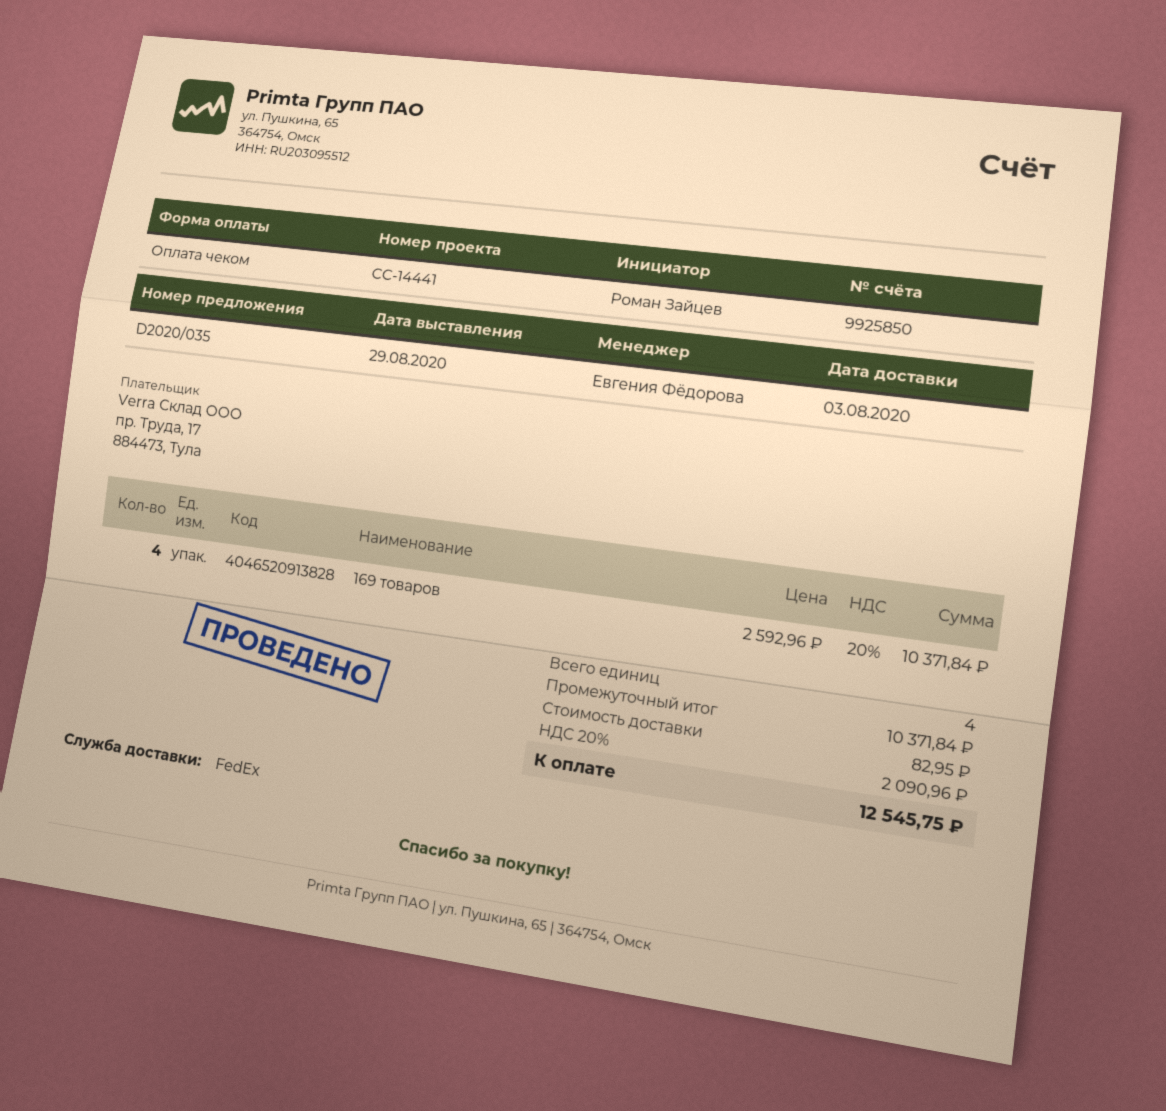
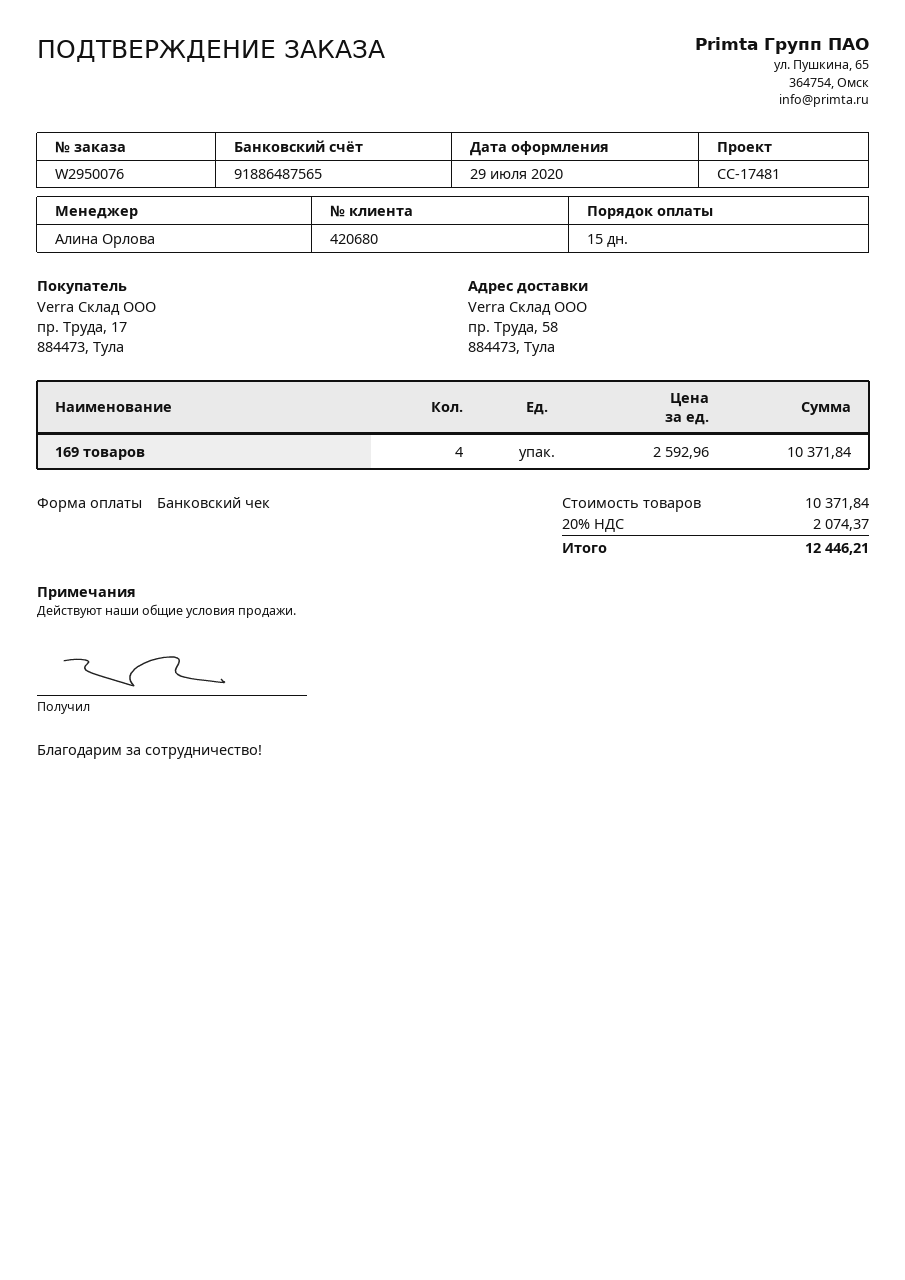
reference: CC-14441 -> CC-17481
sales rep: Евгения Фёдорова -> Алина Орлова
shipping: 82.95 -> none
tax: 20% = 2090.96 -> 20% = 2074.37
total: 12545.75 -> 12446.21

